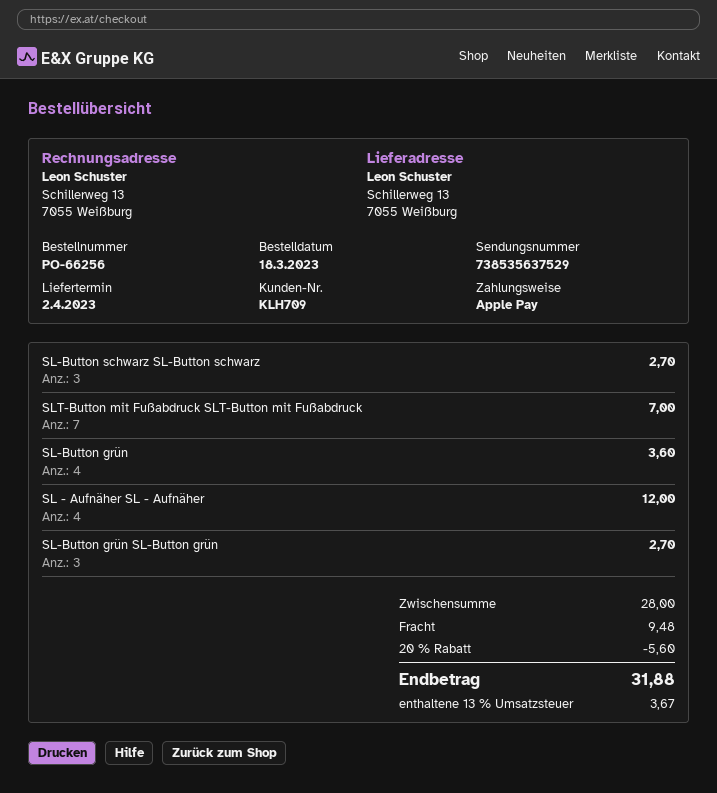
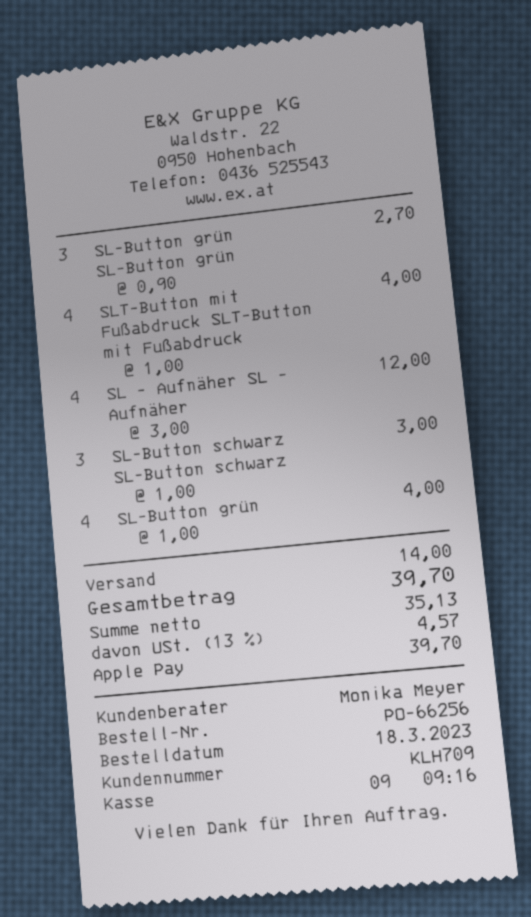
SL-Button schwarz SL-Button schwarz: 3 for 2.70 -> 3 for 3.00
SLT-Button mit Fußabdruck SLT-Button mit Fußabdruck: 7 for 7.00 -> 4 for 4.00
SL-Button grün: 4 for 3.60 -> 4 for 4.00
discount: 20% = 5.60 -> none
shipping: 9.48 -> 14.00
tax: 13% = 3.67 -> 13% = 4.57
total: 31.88 -> 39.70

